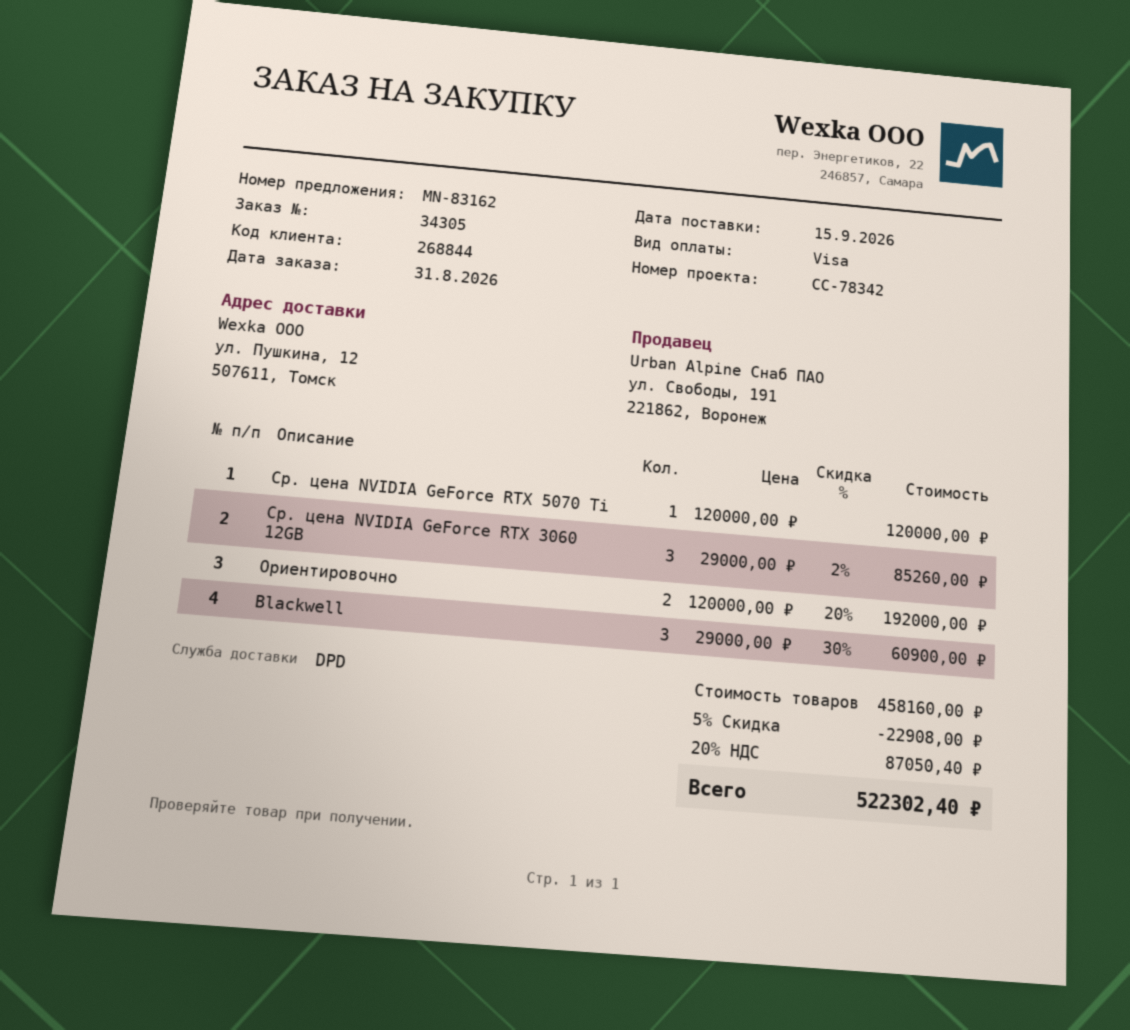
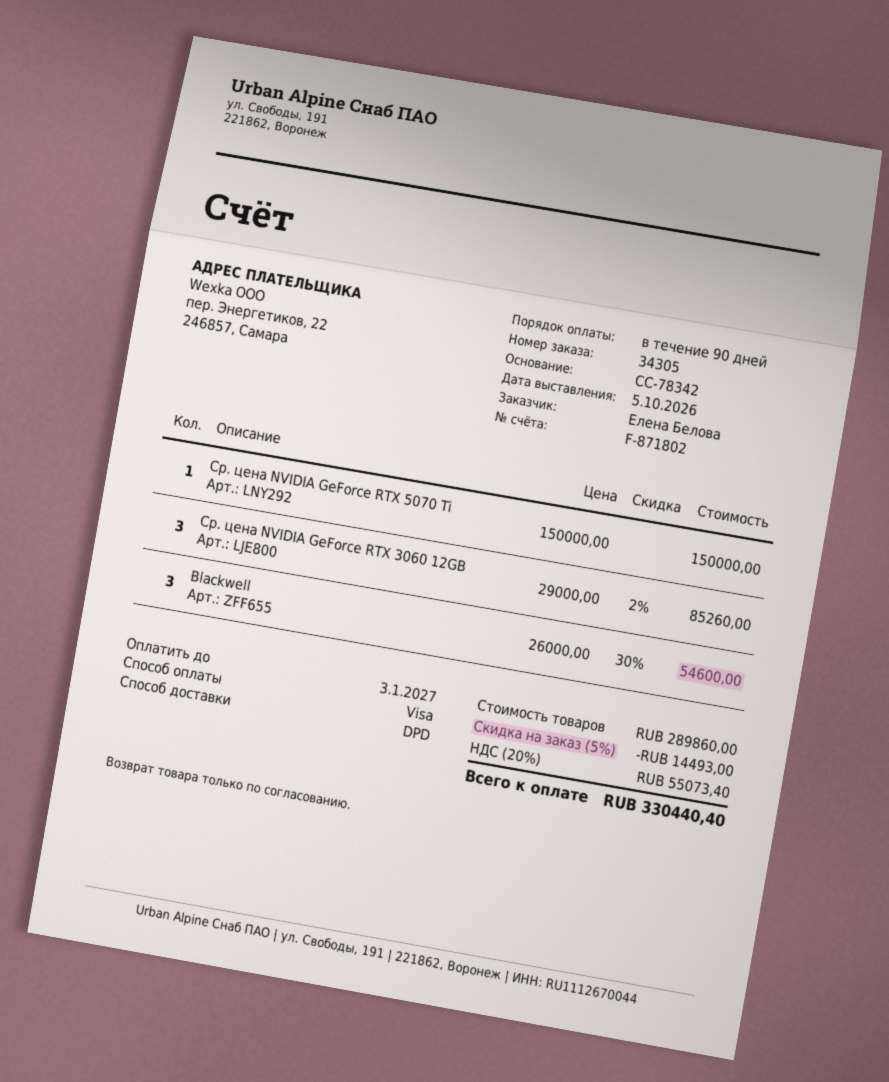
Ср. цена NVIDIA GeForce RTX 5070 Ti: 1 x 120000.00 = 120000.00 -> 1 x 150000.00 = 150000.00
Ориентировочно: 2 x 120000.00 - 20% = 192000.00 -> none
Blackwell: 3 x 29000.00 - 30% = 60900.00 -> 3 x 26000.00 - 30% = 54600.00
subtotal: 458160.00 -> 289860.00
discount: 5% = 22908.00 -> 5% = 14493.00
tax: 20% = 87050.40 -> 20% = 55073.40
total: 522302.40 -> 330440.40

